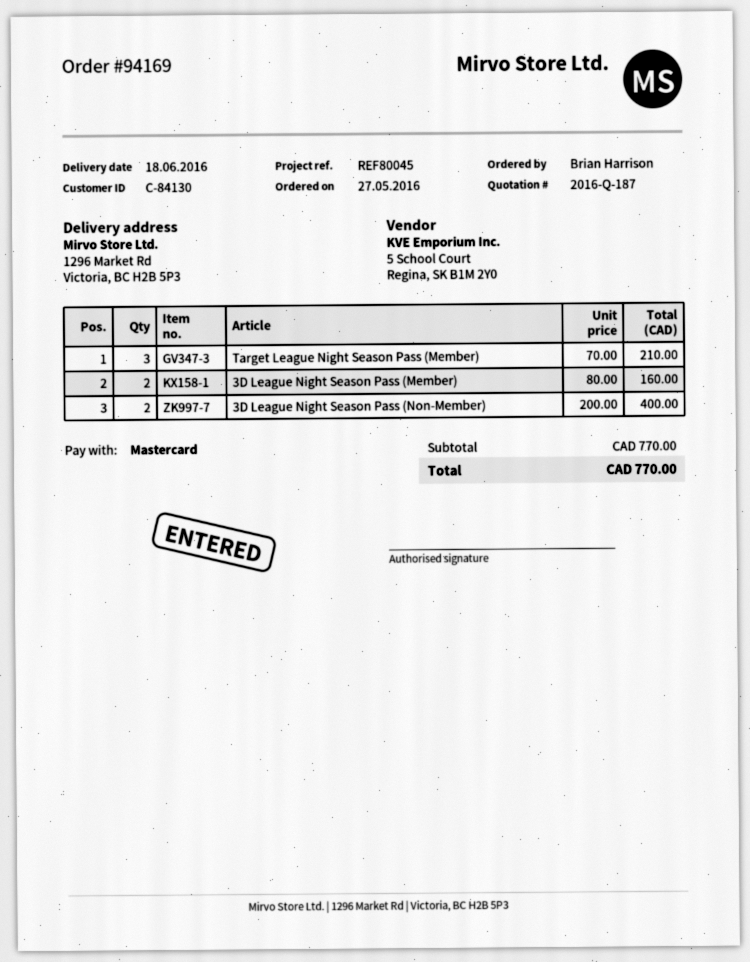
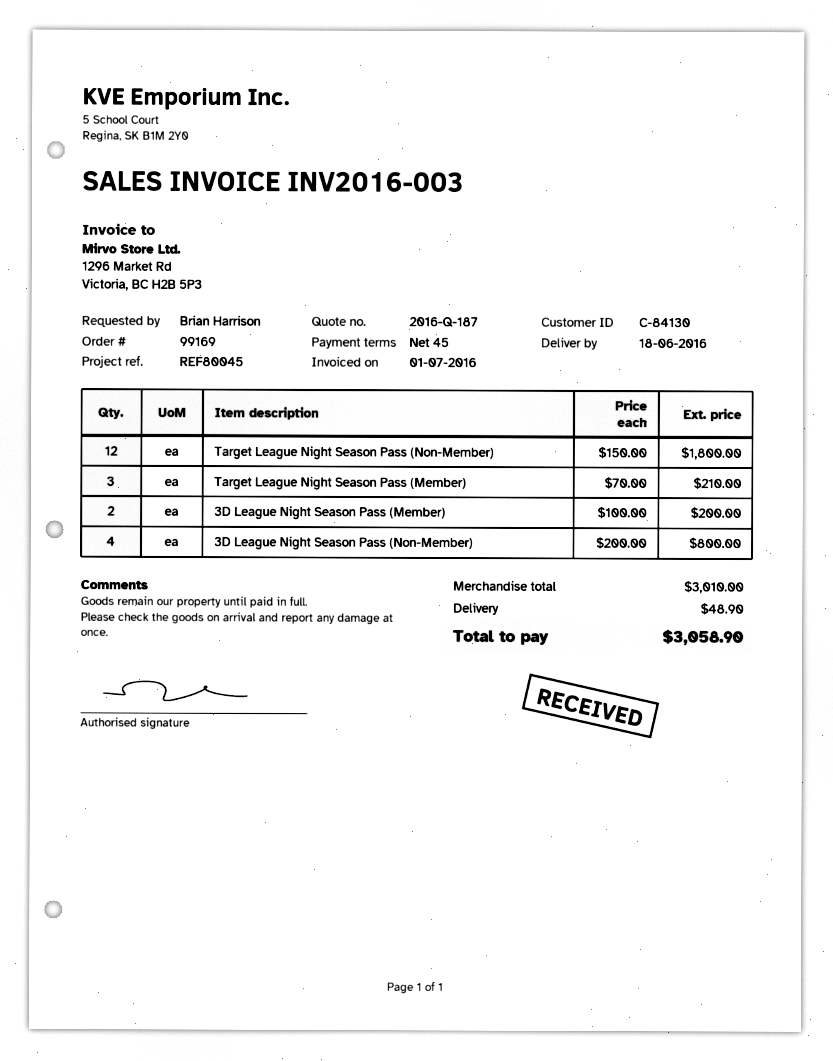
order number: 94169 -> 99169
3D League Night Season Pass (Member): 2 x 80.00 = 160.00 -> 2 x 100.00 = 200.00
3D League Night Season Pass (Non-Member): 2 x 200.00 = 400.00 -> 4 x 200.00 = 800.00
Target League Night Season Pass (Non-Member): none -> 12 x 150.00 = 1800.00
subtotal: 770.00 -> 3010.00
shipping: none -> 48.90
total: 770.00 -> 3058.90

